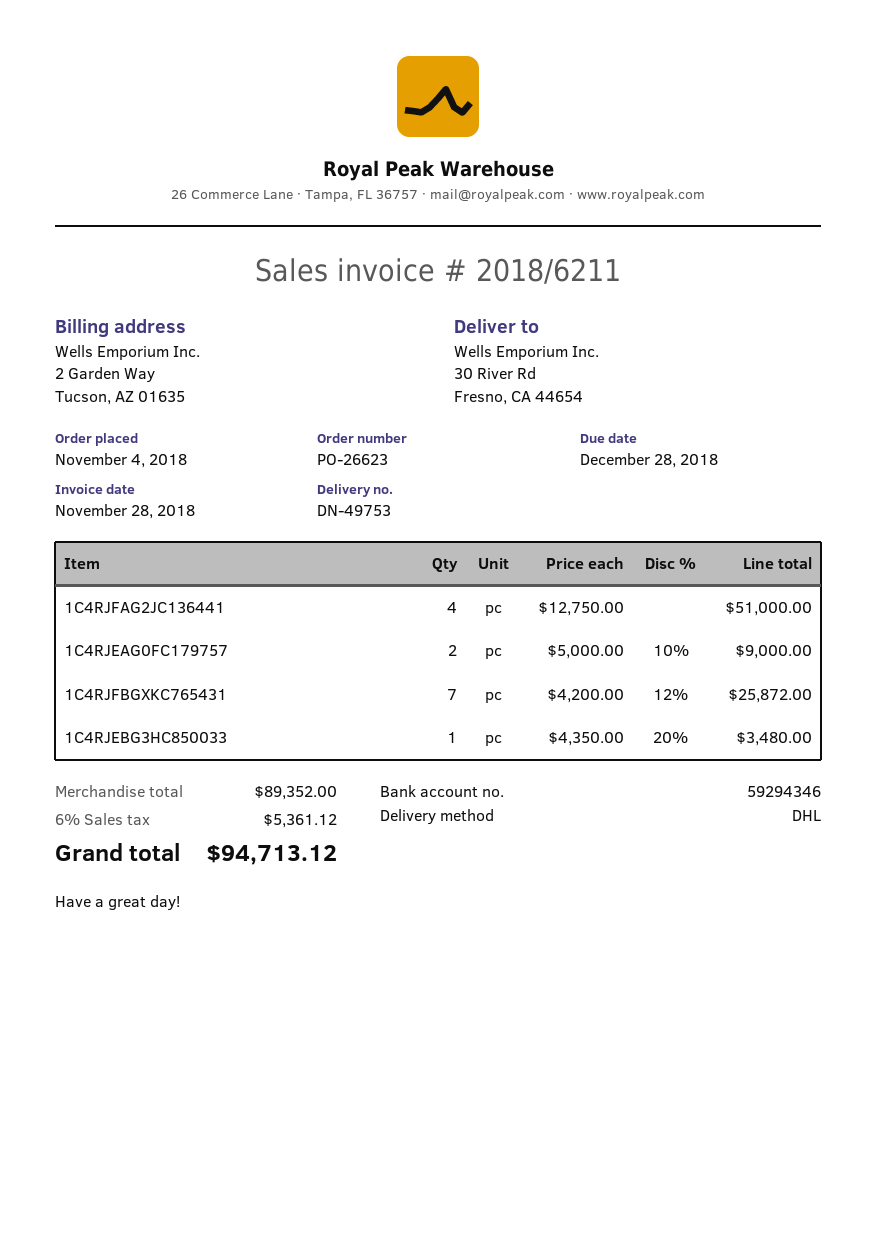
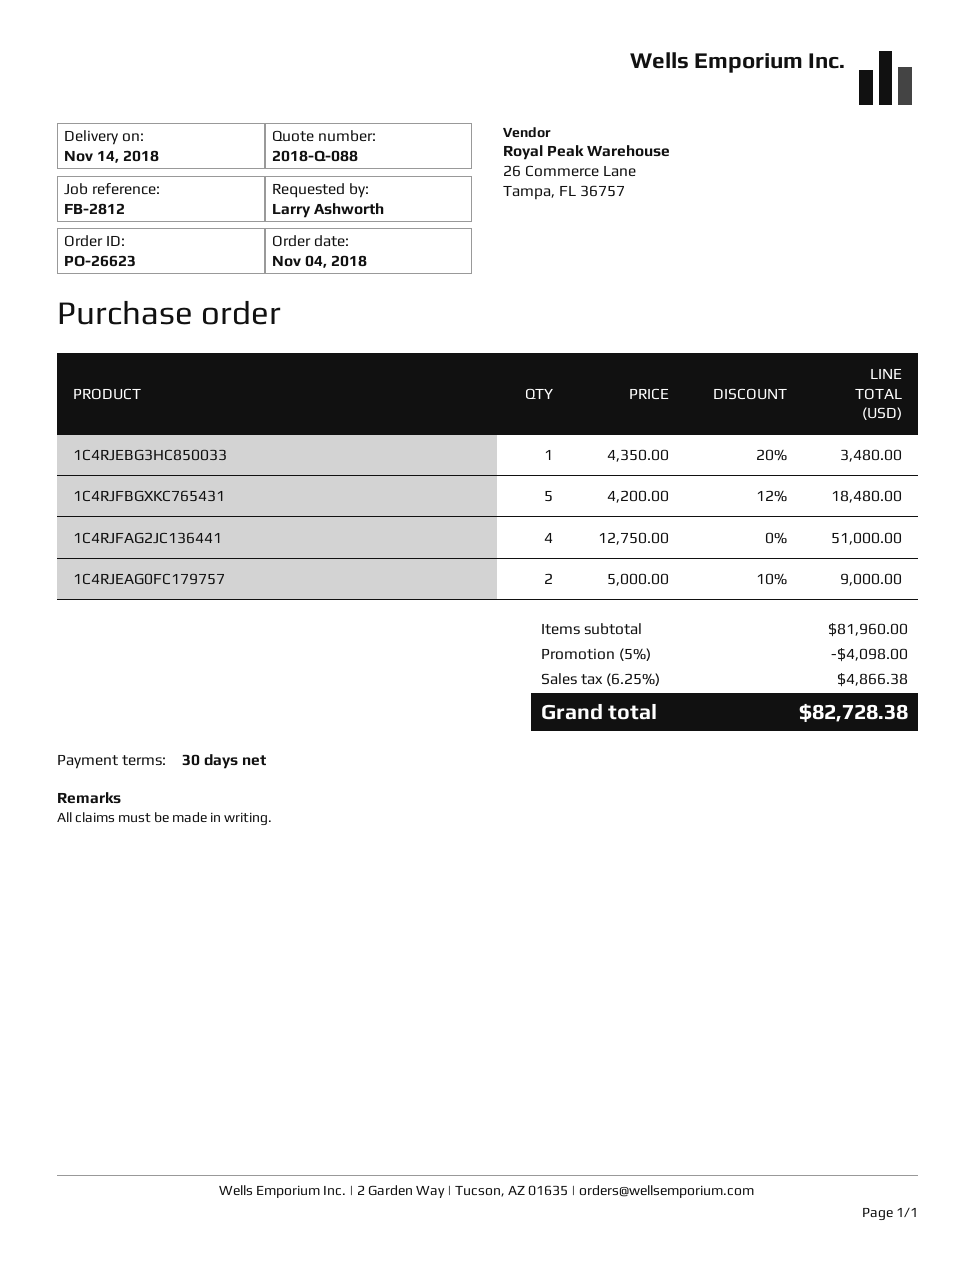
1C4RJFBGXKC765431: 7 x 4200.00 - 12% = 25872.00 -> 5 x 4200.00 - 12% = 18480.00
subtotal: 89352.00 -> 81960.00
discount: none -> 5% = 4098.00
tax: 6% = 5361.12 -> 6.25% = 4866.38
total: 94713.12 -> 82728.38

